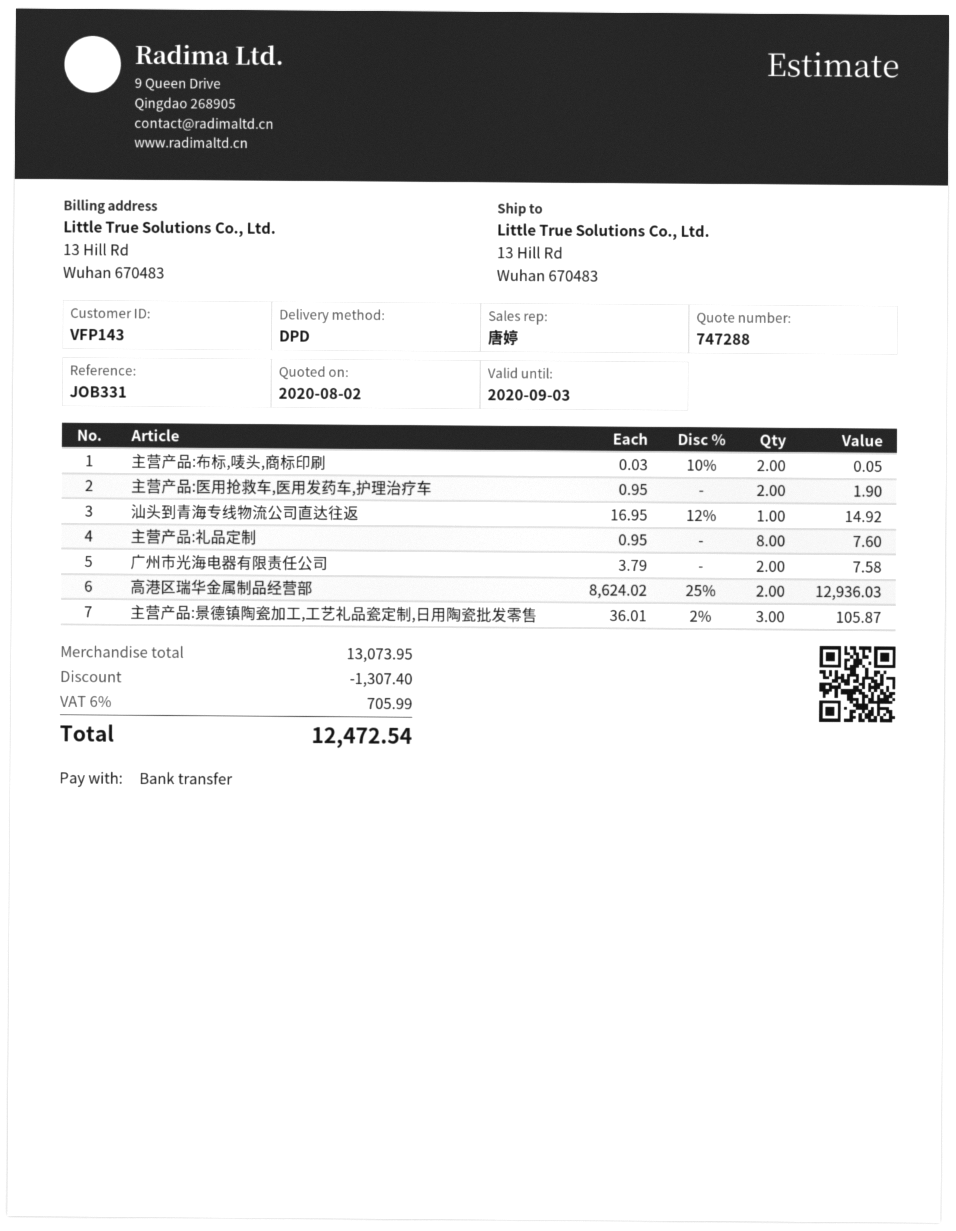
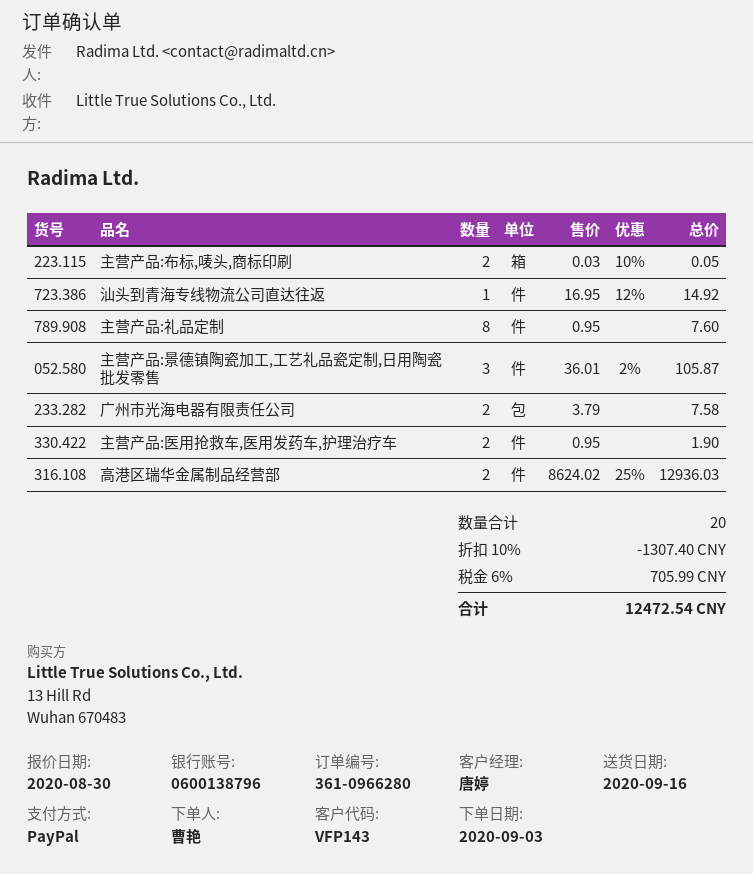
quote date: 2020-08-02 -> 2020-08-30
payment method: bank transfer -> PayPal

